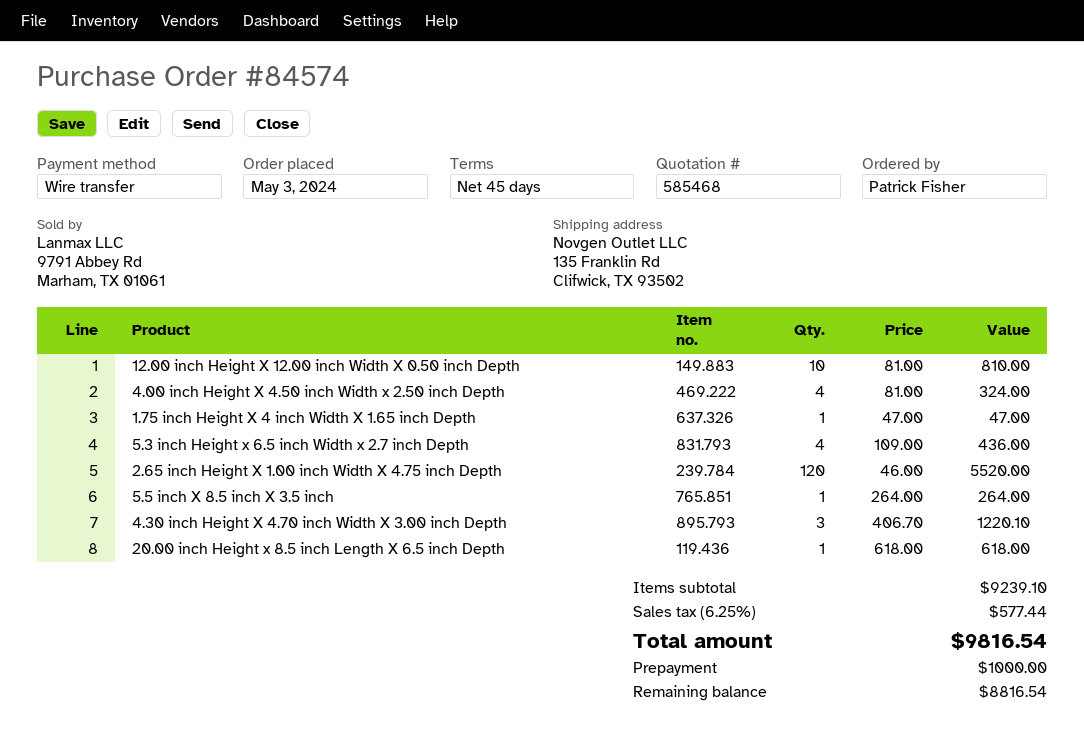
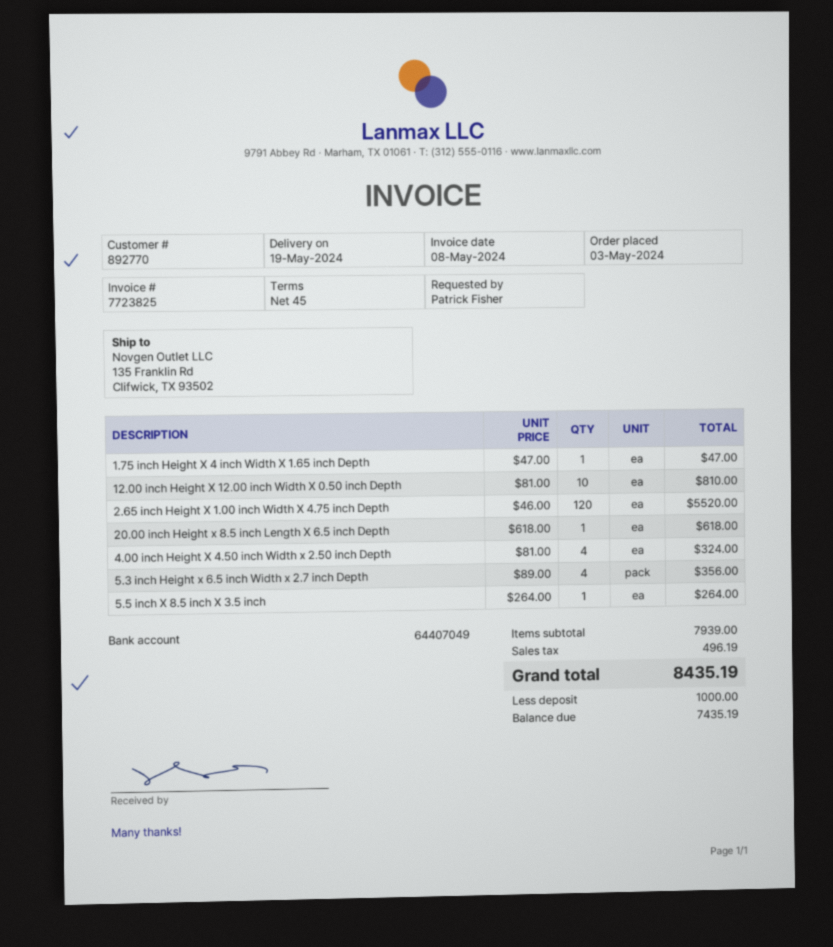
5.3 inch Height x 6.5 inch Width x 2.7 inch Depth: 4 x 109.00 = 436.00 -> 4 x 89.00 = 356.00
4.30 inch Height X 4.70 inch Width X 3.00 inch Depth: 3 x 406.70 = 1220.10 -> none
subtotal: 9239.10 -> 7939.00
tax: 577.44 -> 496.19
total: 9816.54 -> 8435.19
balance: 8816.54 -> 7435.19

